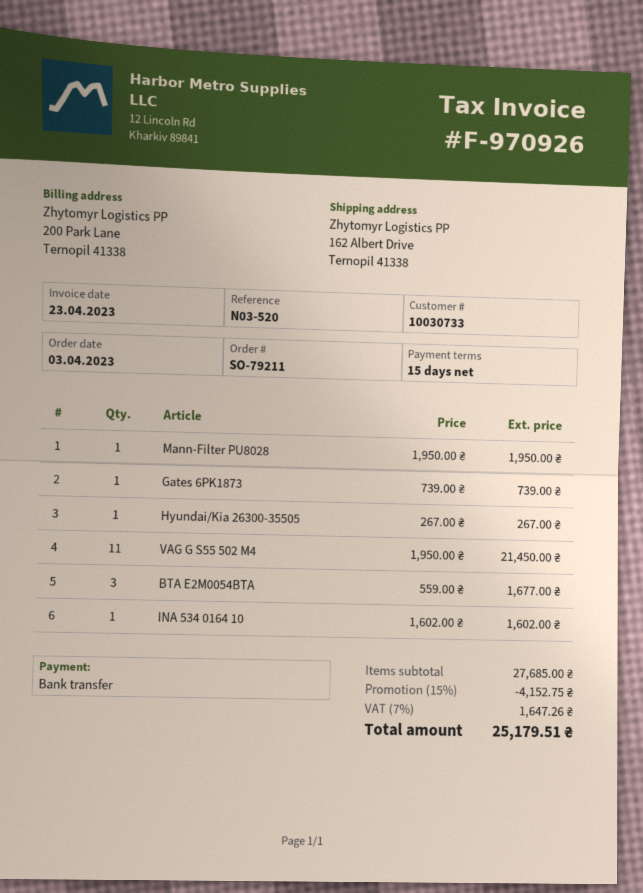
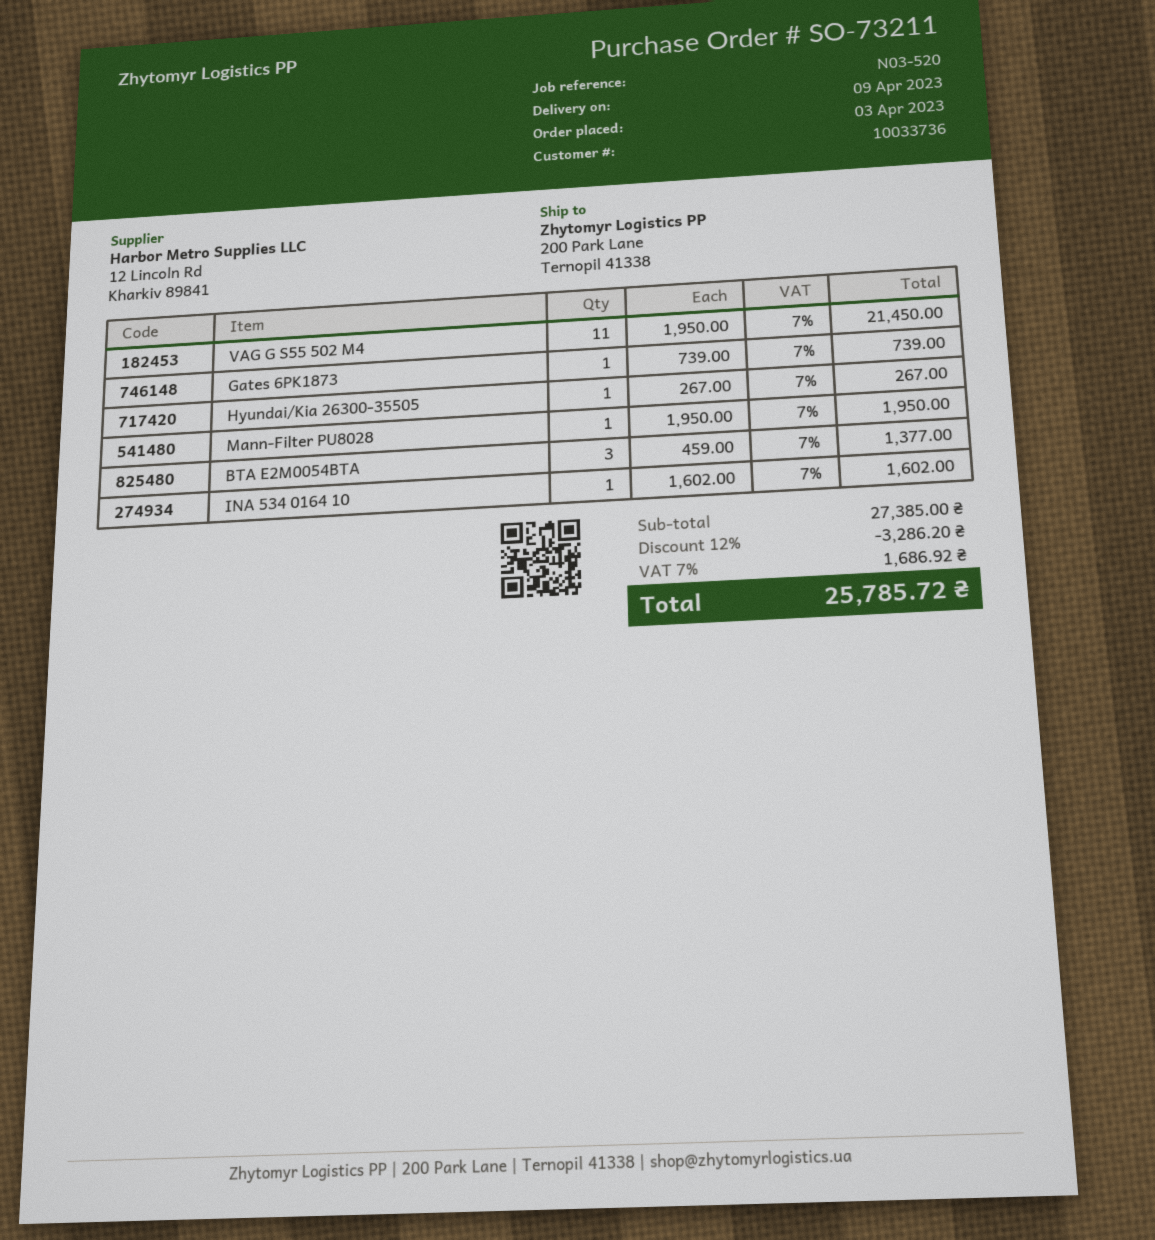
order number: SO-79211 -> SO-73211
customer number: 10030733 -> 10033736
ship to: 162 Albert Drive, Ternopil 41338 -> 200 Park Lane, Ternopil 41338
BTA E2M0054BTA: 3 x 559.00 = 1677.00 -> 3 x 459.00 = 1377.00
subtotal: 27685.00 -> 27385.00
discount: 15% = 4152.75 -> 12% = 3286.20
tax: 7% = 1647.26 -> 7% = 1686.92
total: 25179.51 -> 25785.72

